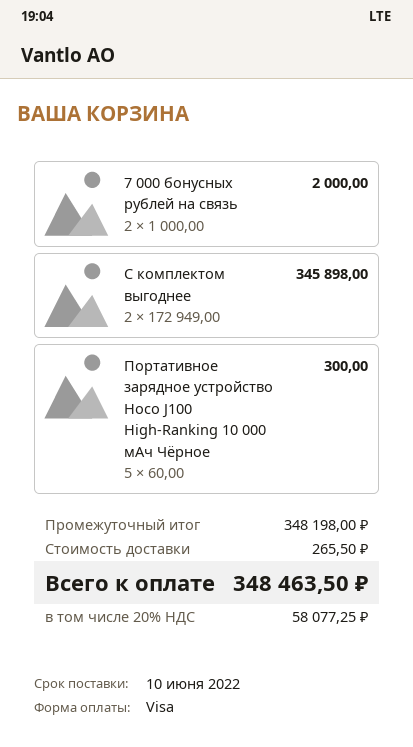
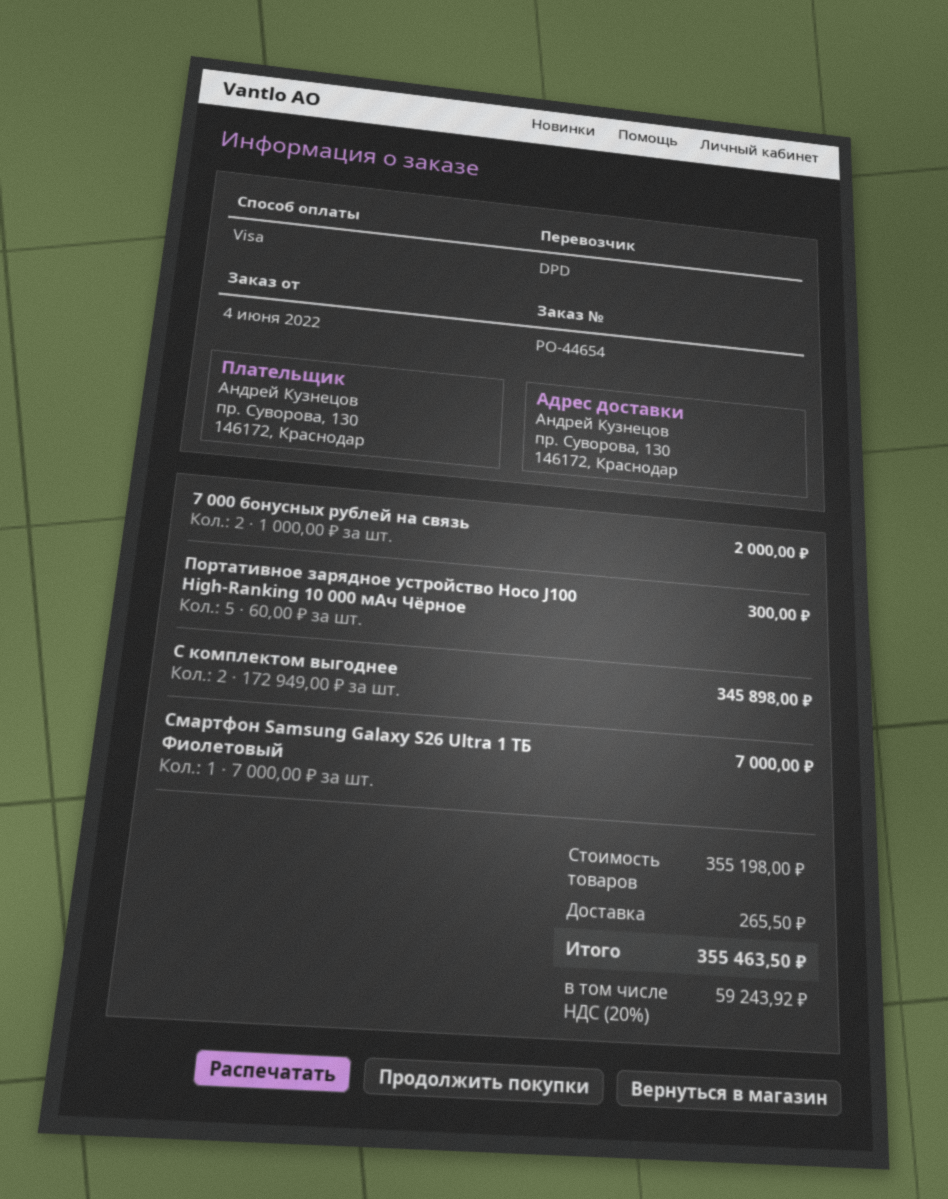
Смартфон Samsung Galaxy S26 Ultra 1 ТБ Фиолетовый: none -> 1 x 7000.00 = 7000.00
subtotal: 348198.00 -> 355198.00
tax: 20% = 58077.25 -> 20% = 59243.92
total: 348463.50 -> 355463.50

